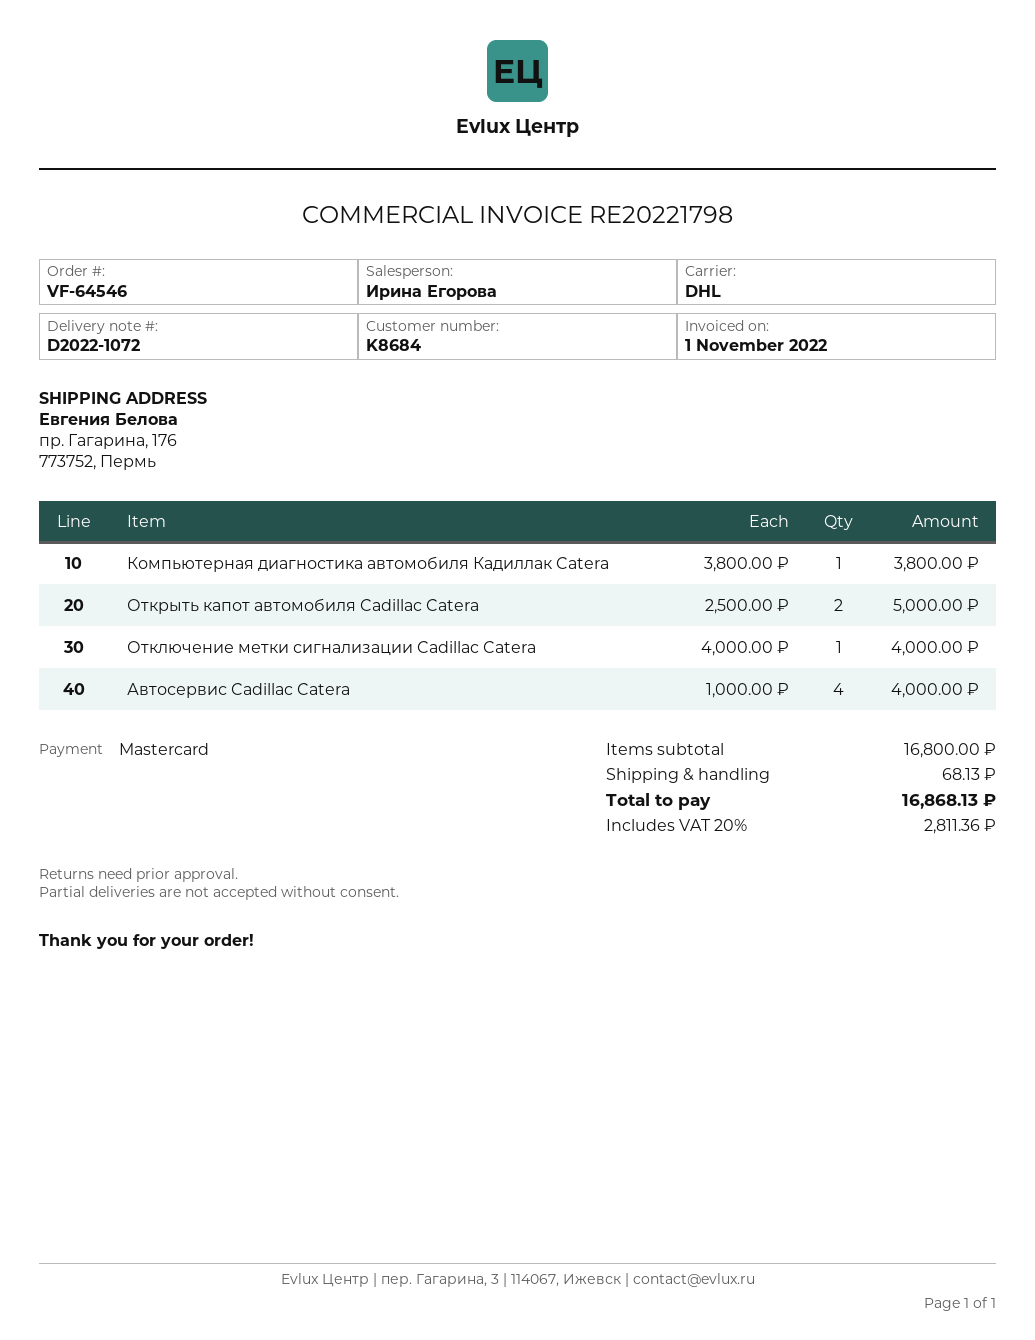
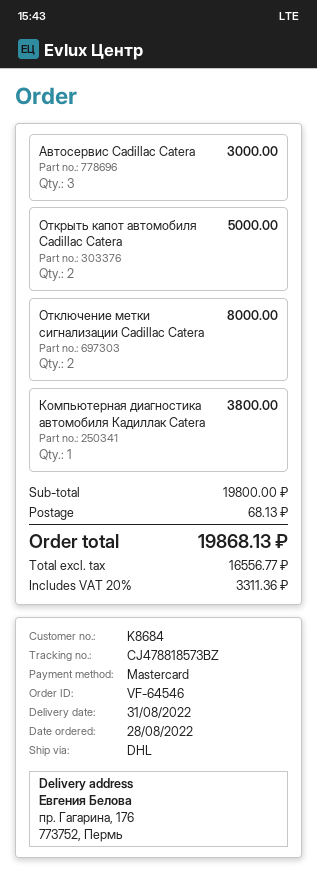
Отключение метки сигнализации Cadillac Catera: 1 for 4000.00 -> 2 for 8000.00
Автосервис Cadillac Catera: 4 for 4000.00 -> 3 for 3000.00
subtotal: 16800.00 -> 19800.00
tax: 20% = 2811.36 -> 20% = 3311.36
total: 16868.13 -> 19868.13

